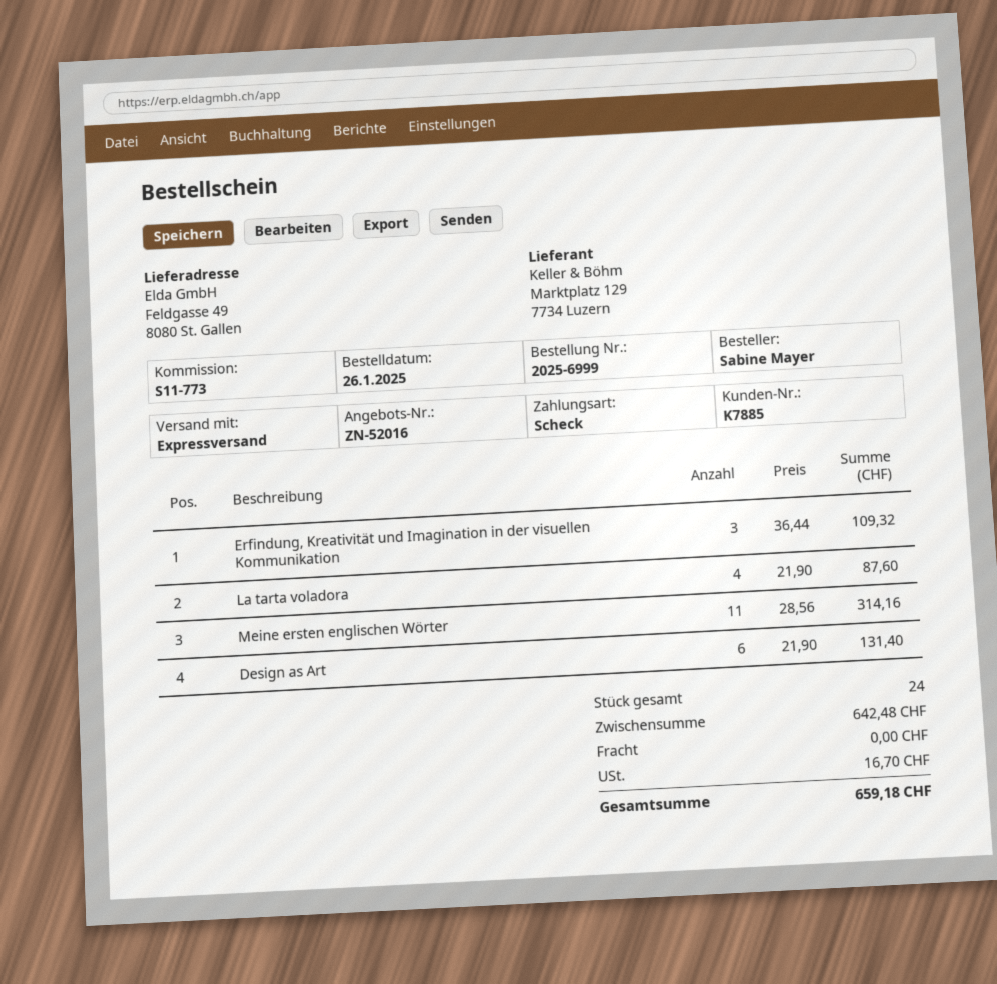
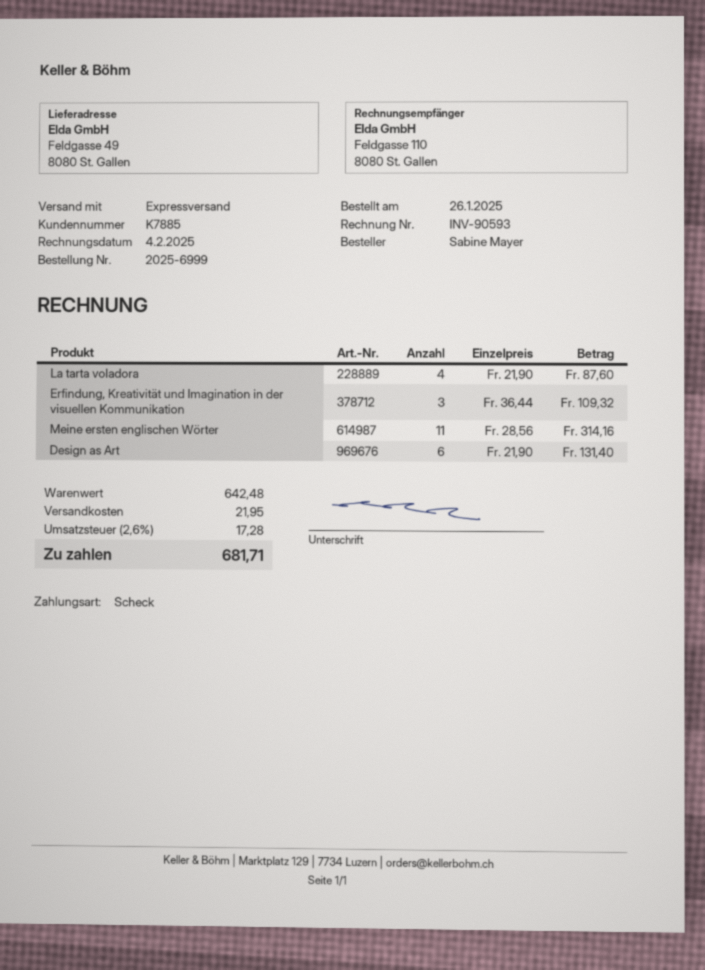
shipping: 0.00 -> 21.95
tax: 16.70 -> 17.28
total: 659.18 -> 681.71

